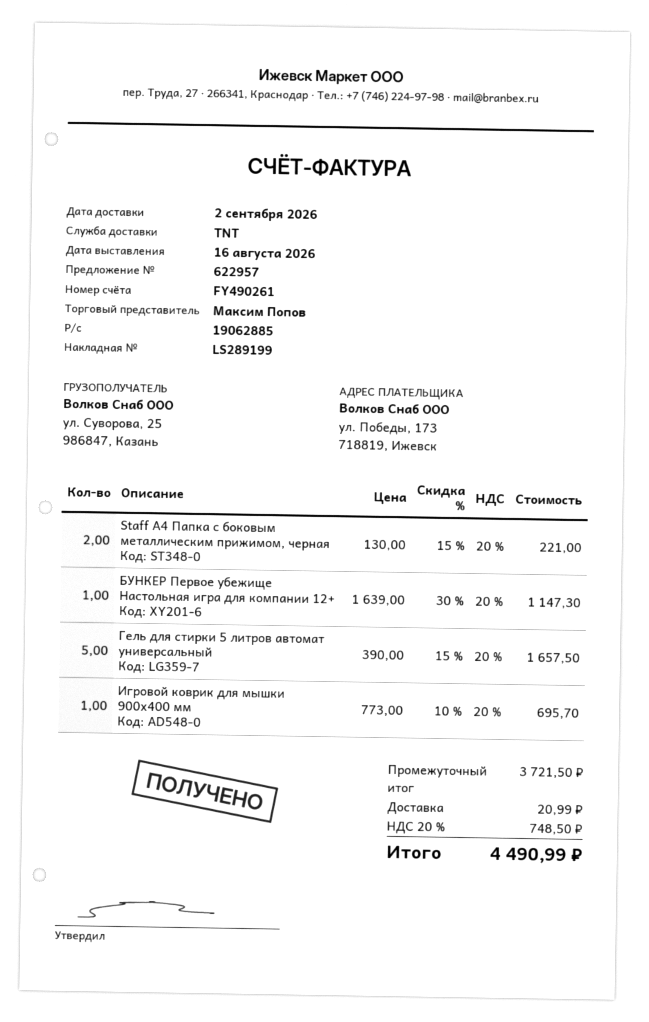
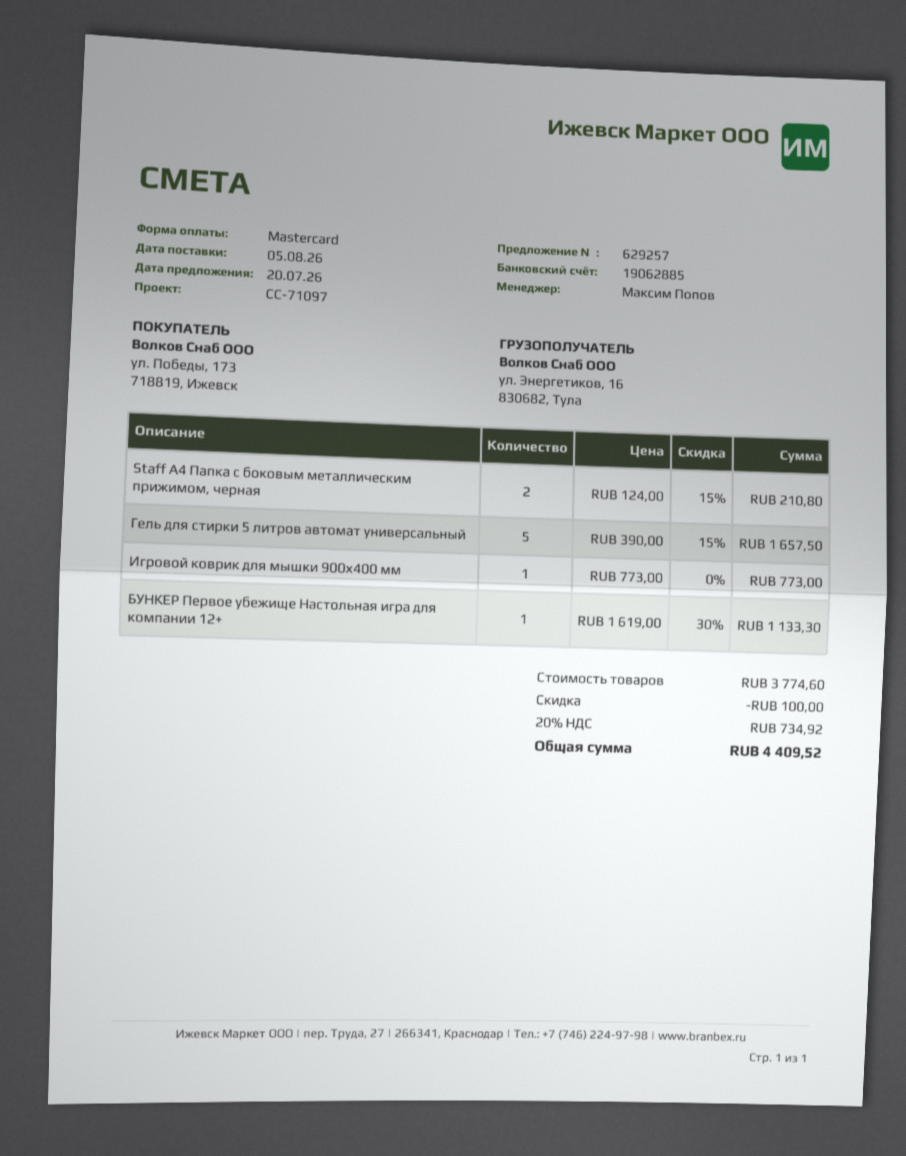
quote number: 622957 -> 629257
delivery date: 2026-09-02 -> 2026-08-05
ship to: ул. Суворова, 25, 986847, Казань -> ул. Энергетиков, 16, 830682, Тула
Staff A4 Папка с боковым металлическим прижимом, черная: 2 x 130.00 - 15% = 221.00 -> 2 x 124.00 - 15% = 210.80
БУНКЕР Первое убежище Настольная игра для компании 12+: 1 x 1639.00 - 30% = 1147.30 -> 1 x 1619.00 - 30% = 1133.30
Игровой коврик для мышки 900х400 мм: 1 x 773.00 - 10% = 695.70 -> 1 x 773.00 = 773.00
subtotal: 3721.50 -> 3774.60
discount: none -> 100.00
shipping: 20.99 -> none
tax: 20% = 748.50 -> 20% = 734.92
total: 4490.99 -> 4409.52

